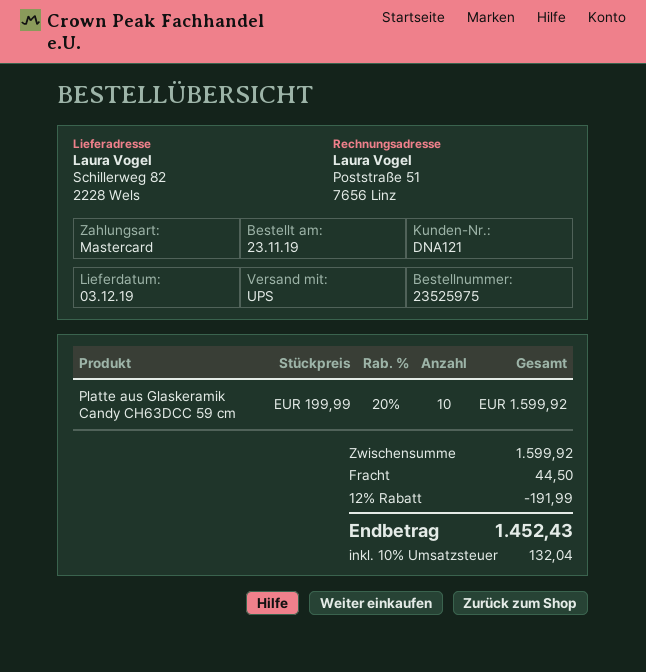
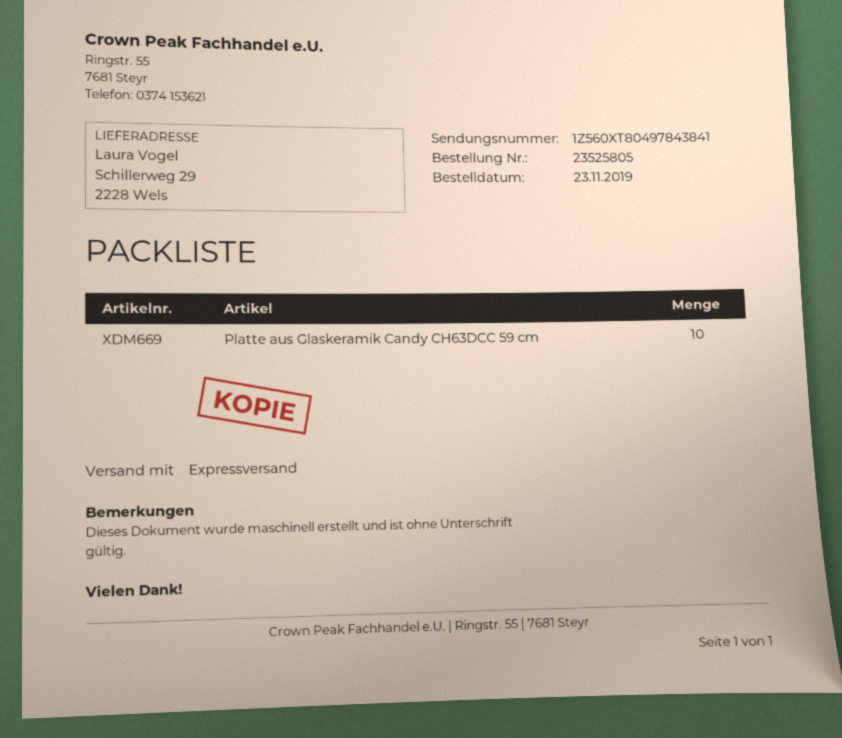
order number: 23525975 -> 23525805
shipping method: UPS -> express
ship to: Schillerweg 82, 2228 Wels -> Schillerweg 29, 2228 Wels

